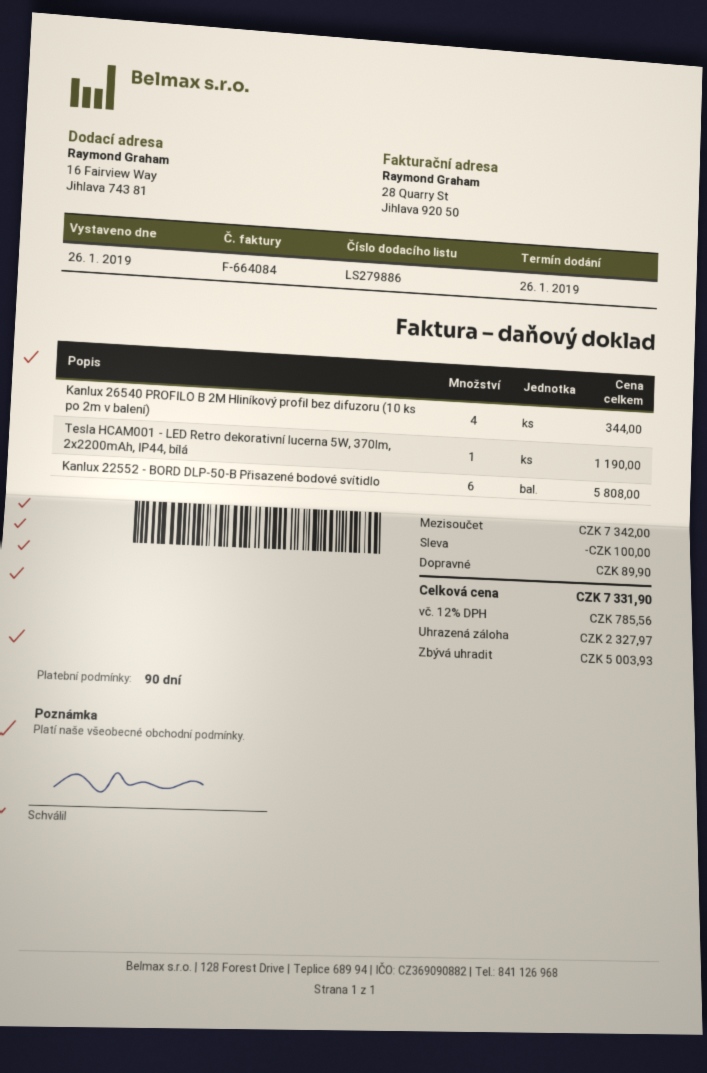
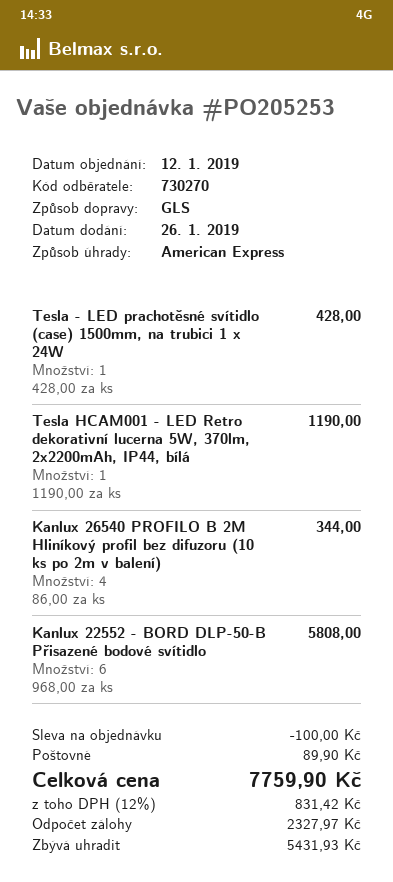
Tesla - LED prachotěsné svítidlo (case) 1500mm, na trubici 1 x 24W: none -> 1 for 428.00
tax: 12% = 785.56 -> 12% = 831.42
total: 7331.90 -> 7759.90
balance: 5003.93 -> 5431.93

